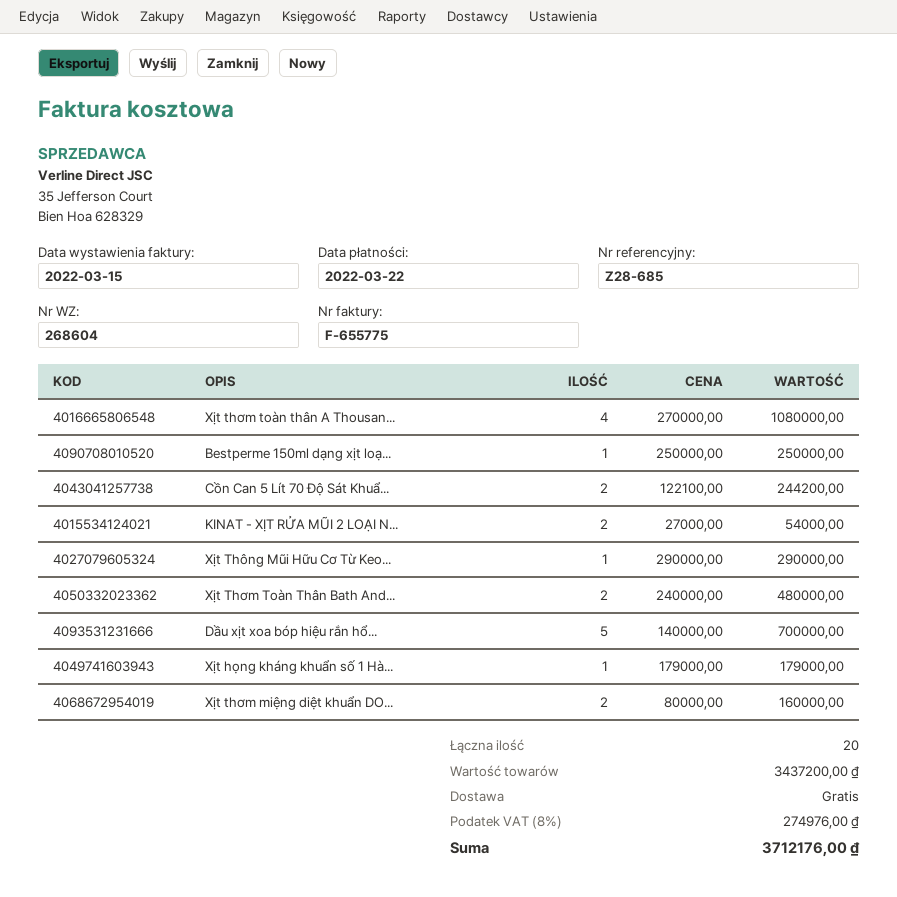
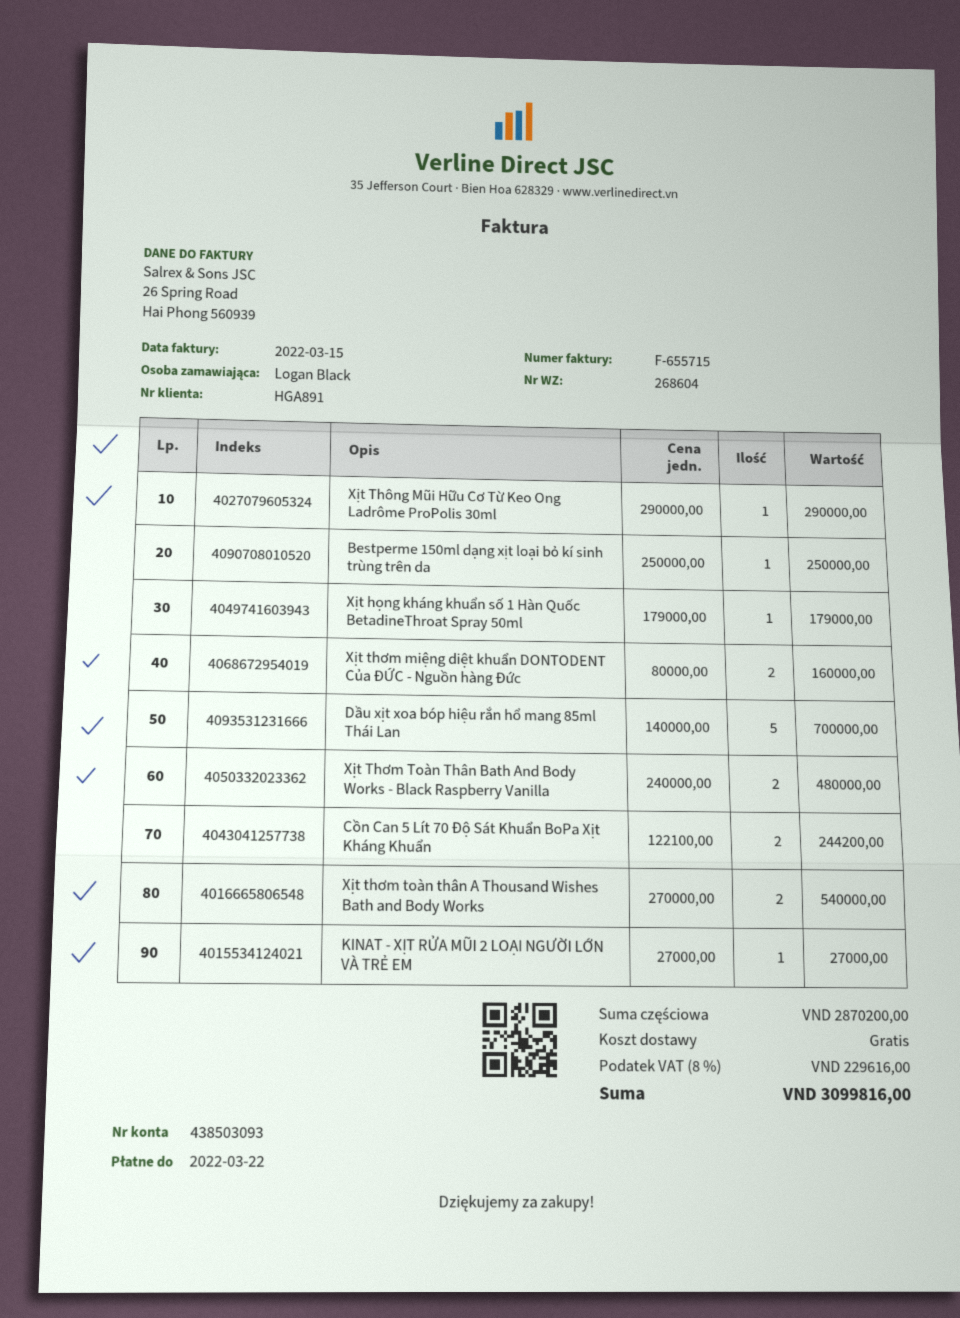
invoice number: F-655775 -> F-655715
Xịt thơm toàn thân A Thousan...: 4 x 270000.00 = 1080000.00 -> 2 x 270000.00 = 540000.00
KINAT - XỊT RỬA MŨI 2 LOẠI N...: 2 x 27000.00 = 54000.00 -> 1 x 27000.00 = 27000.00
subtotal: 3437200.00 -> 2870200.00
tax: 8% = 274976.00 -> 8% = 229616.00
total: 3712176.00 -> 3099816.00

